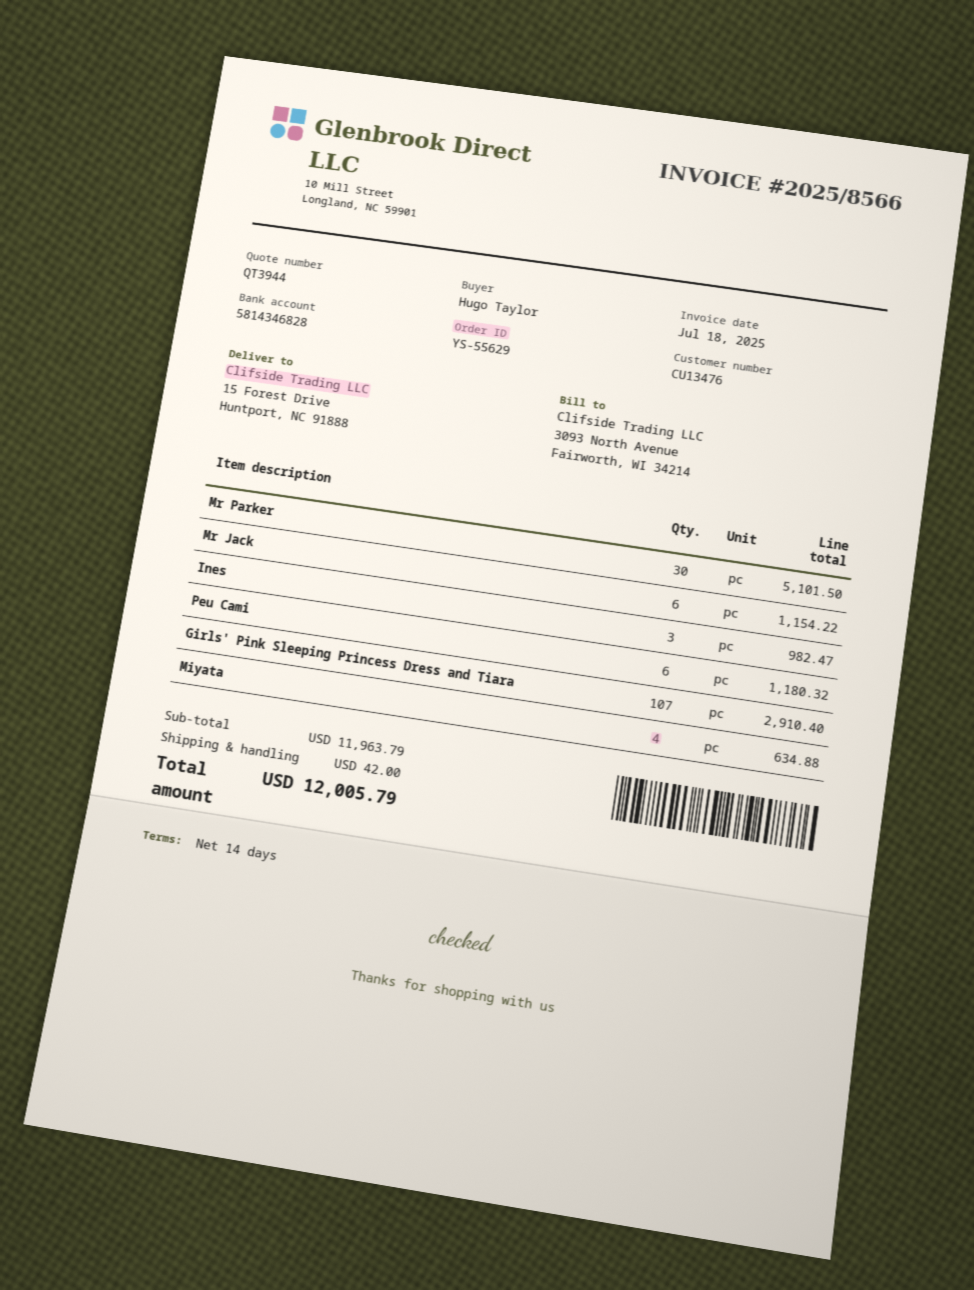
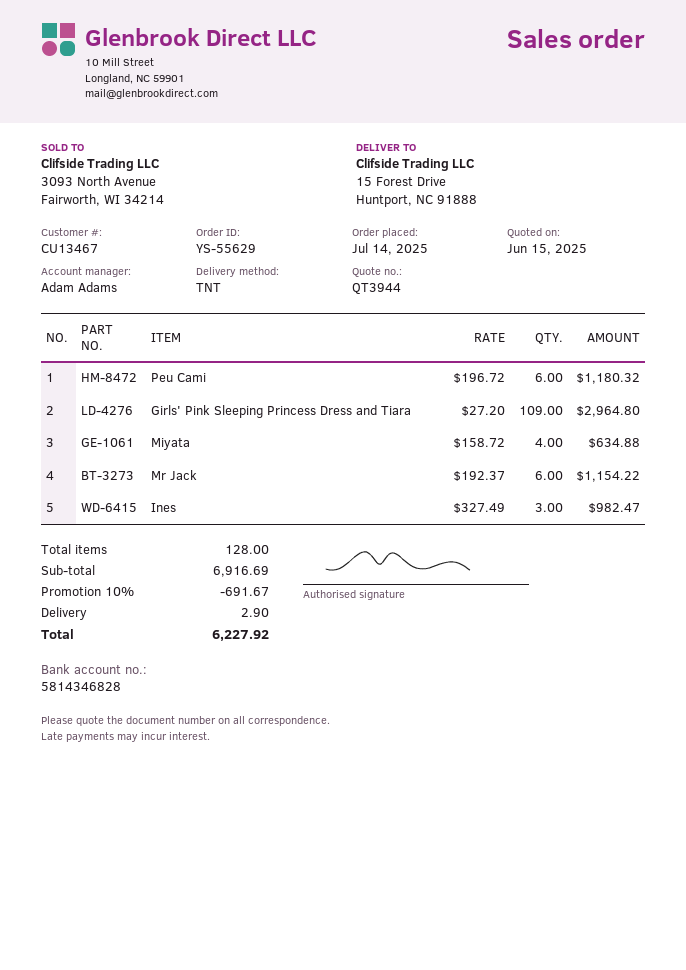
customer number: CU13476 -> CU13467
Mr Parker: 30 for 5101.50 -> none
Girls' Pink Sleeping Princess Dress and Tiara: 107 for 2910.40 -> 109 for 2964.80
subtotal: 11963.79 -> 6916.69
discount: none -> 10% = 691.67
shipping: 42.00 -> 2.90
total: 12005.79 -> 6227.92

